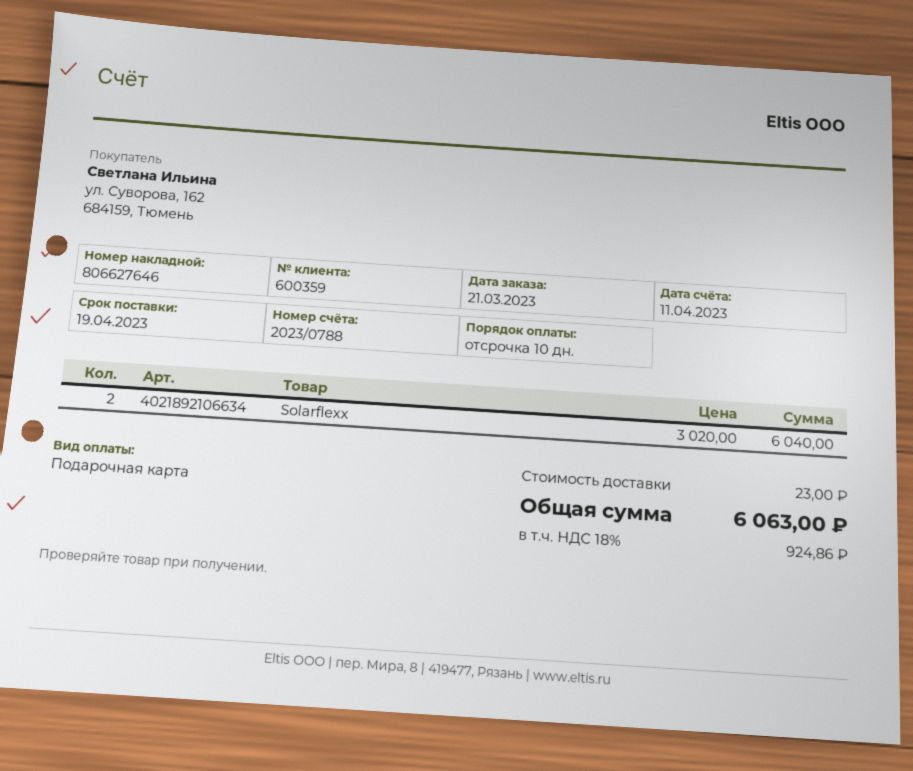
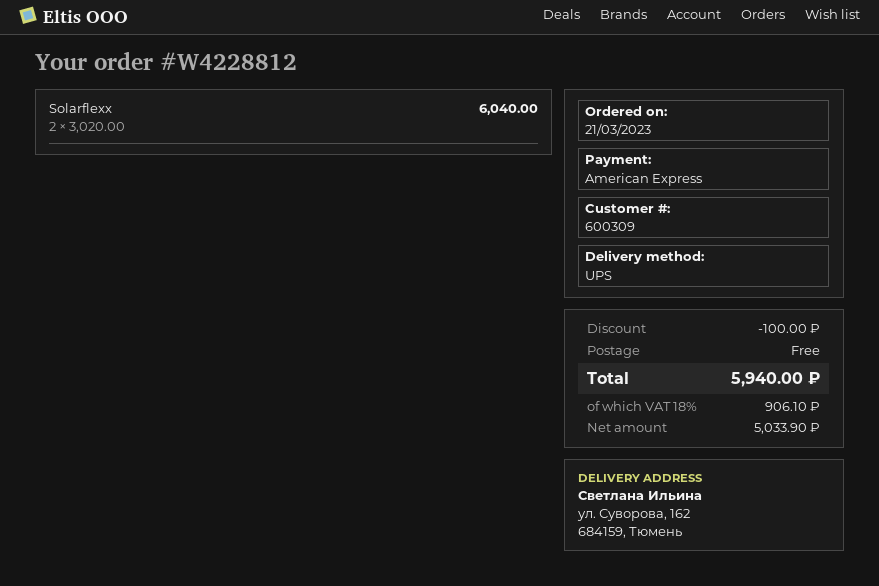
customer number: 600359 -> 600309
payment method: gift card -> American Express
discount: none -> 100.00
shipping: 23.00 -> 0.00
tax: 18% = 924.86 -> 18% = 906.10
total: 6063.00 -> 5940.00

